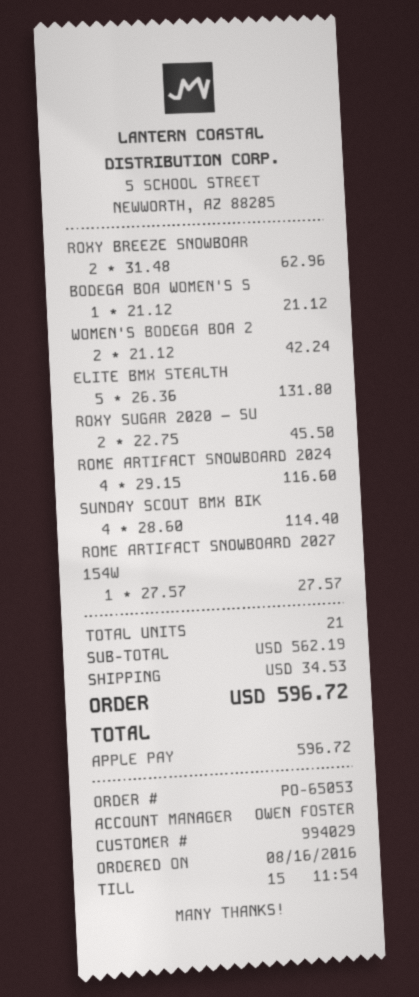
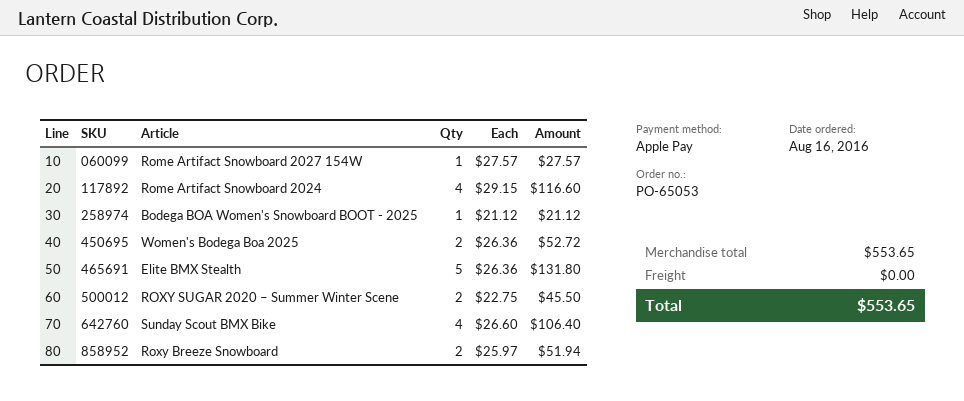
ROXY BREEZE SNOWBOAR: 2 x 31.48 = 62.96 -> 2 x 25.97 = 51.94
WOMEN'S BODEGA BOA 2: 2 x 21.12 = 42.24 -> 2 x 26.36 = 52.72
SUNDAY SCOUT BMX BIK: 4 x 28.60 = 114.40 -> 4 x 26.60 = 106.40
subtotal: 562.19 -> 553.65
shipping: 34.53 -> 0.00
total: 596.72 -> 553.65

